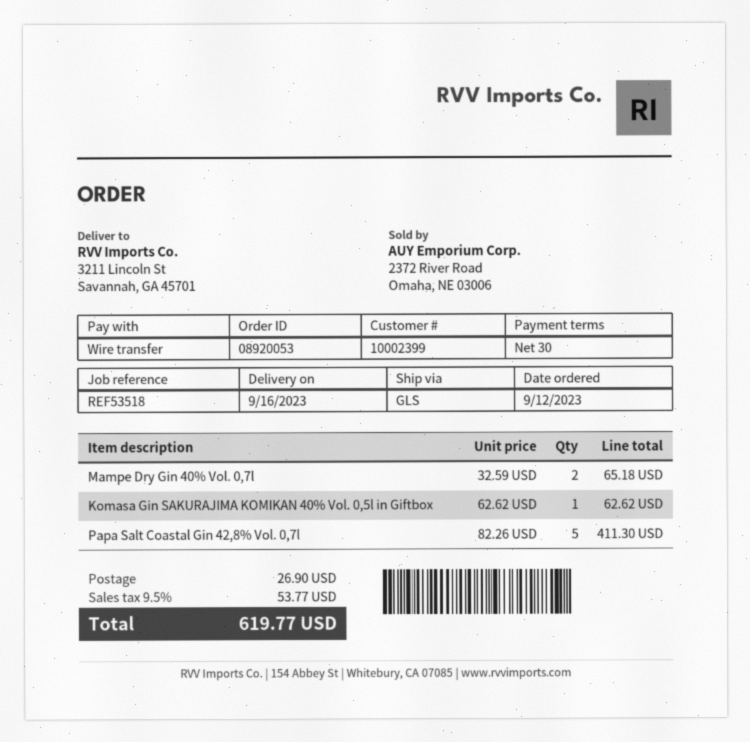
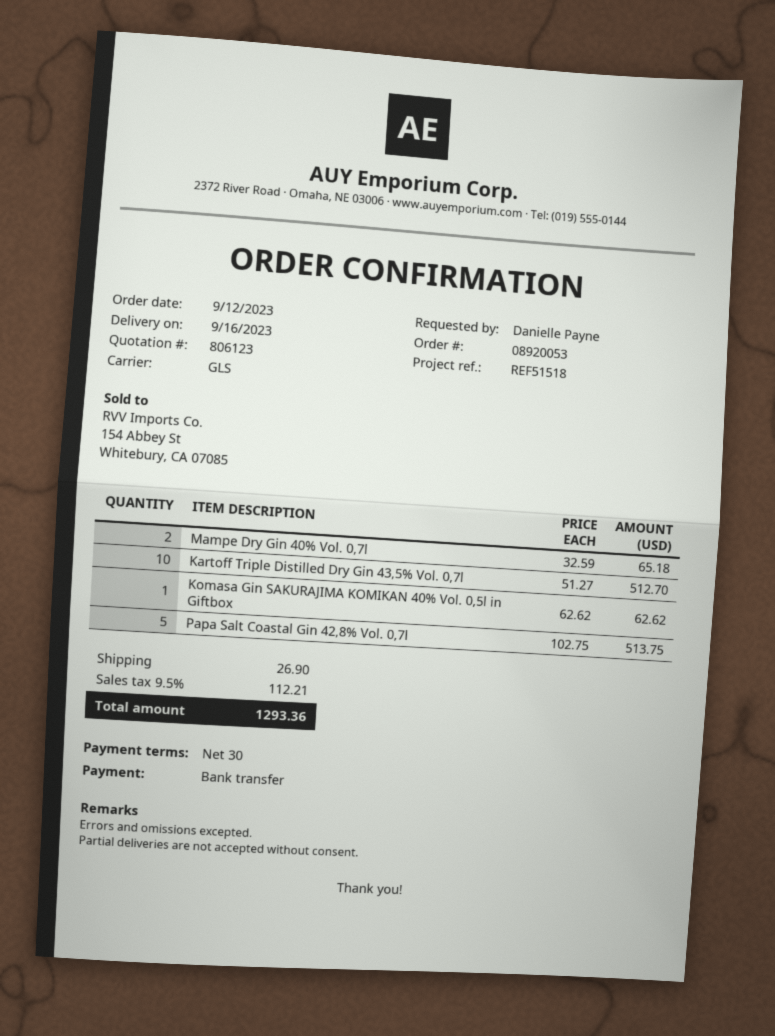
reference: REF53518 -> REF51518
Papa Salt Coastal Gin 42,8% Vol. 0,7l: 5 x 82.26 = 411.30 -> 5 x 102.75 = 513.75
Kartoff Triple Distilled Dry Gin 43,5% Vol. 0,7l: none -> 10 x 51.27 = 512.70
tax: 9.5% = 53.77 -> 9.5% = 112.21
total: 619.77 -> 1293.36

